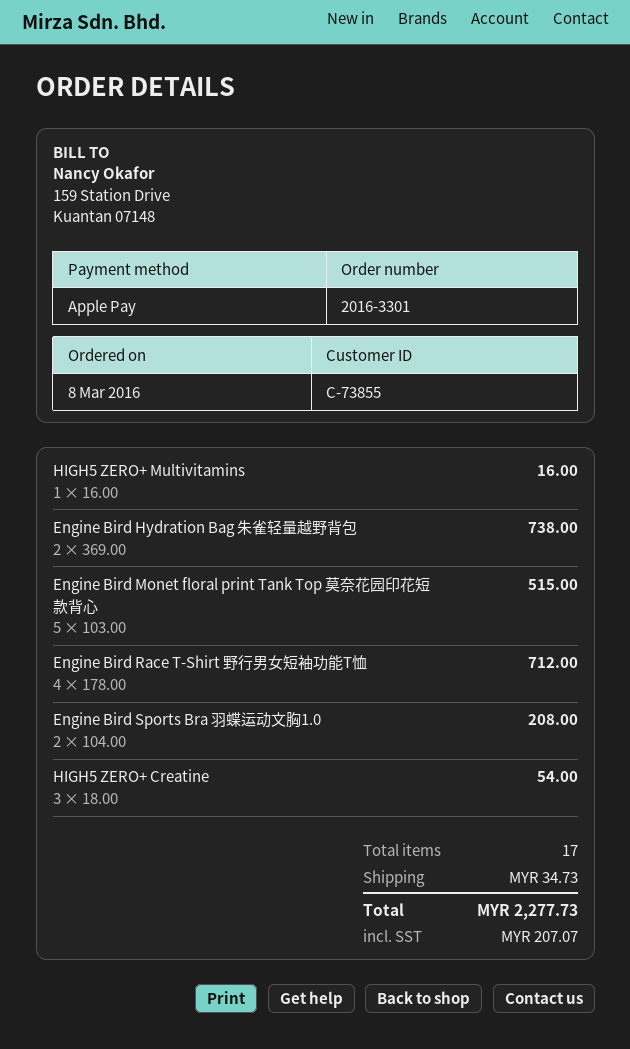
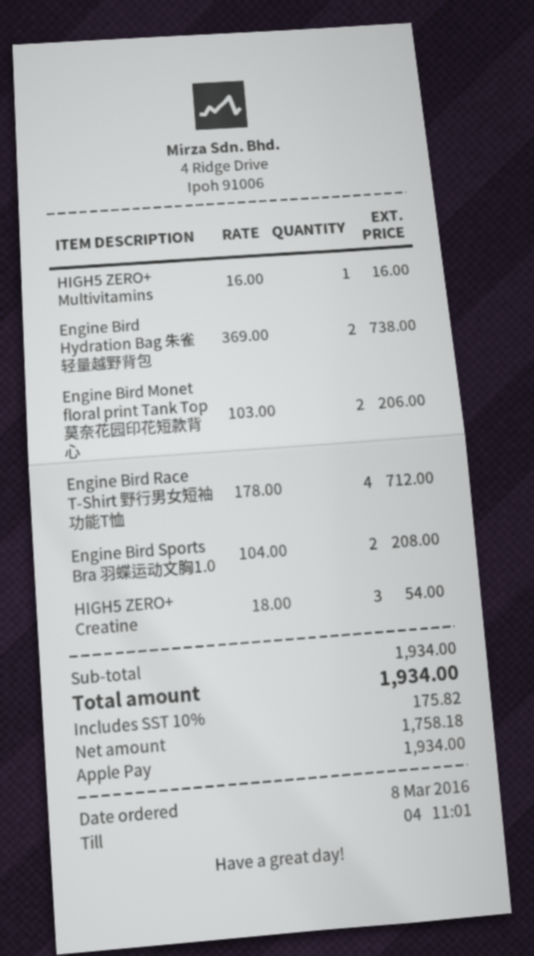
Engine Bird Monet floral print Tank Top 莫奈花园印花短款背心: 5 x 103.00 = 515.00 -> 2 x 103.00 = 206.00
shipping: 34.73 -> none
tax: 207.07 -> 175.82
total: 2277.73 -> 1934.00

